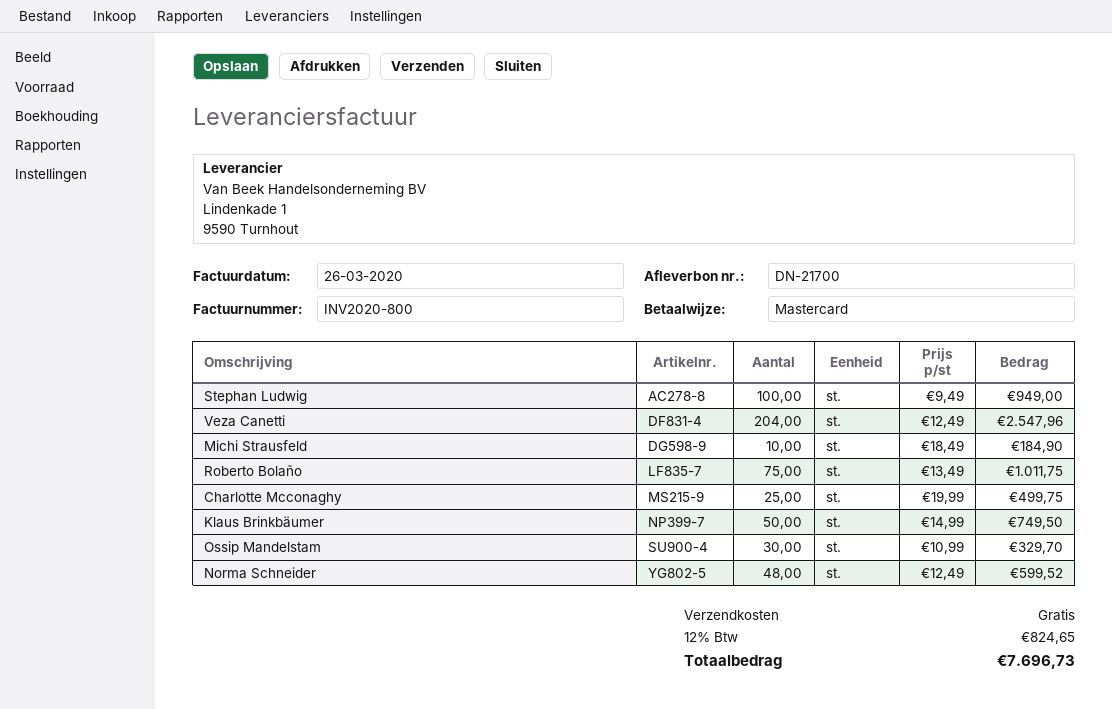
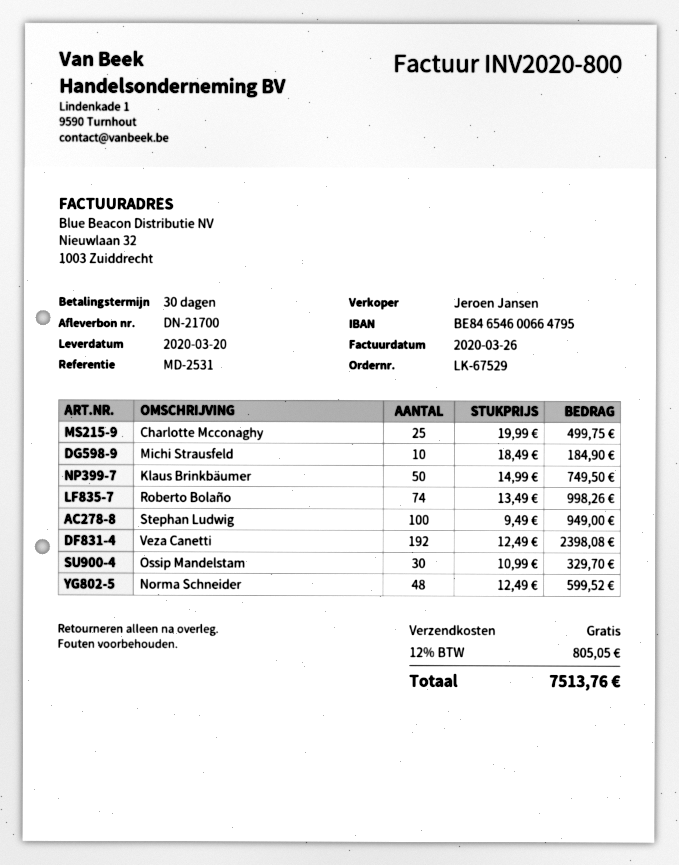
Veza Canetti: 204 x 12.49 = 2547.96 -> 192 x 12.49 = 2398.08
Roberto Bolaño: 75 x 13.49 = 1011.75 -> 74 x 13.49 = 998.26
tax: 12% = 824.65 -> 12% = 805.05
total: 7696.73 -> 7513.76

